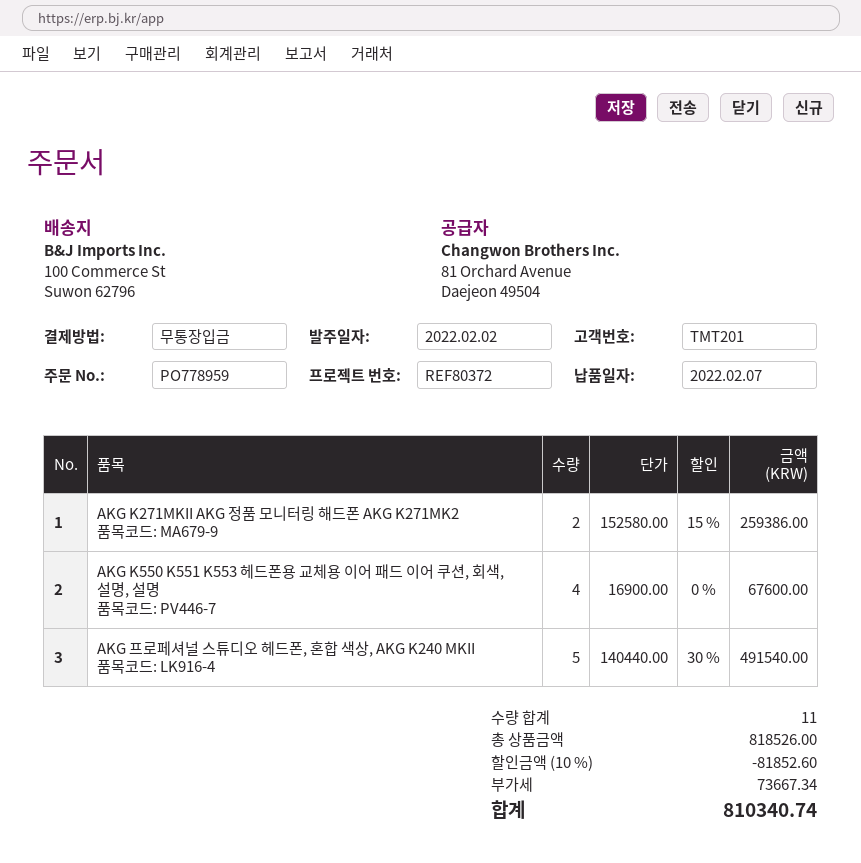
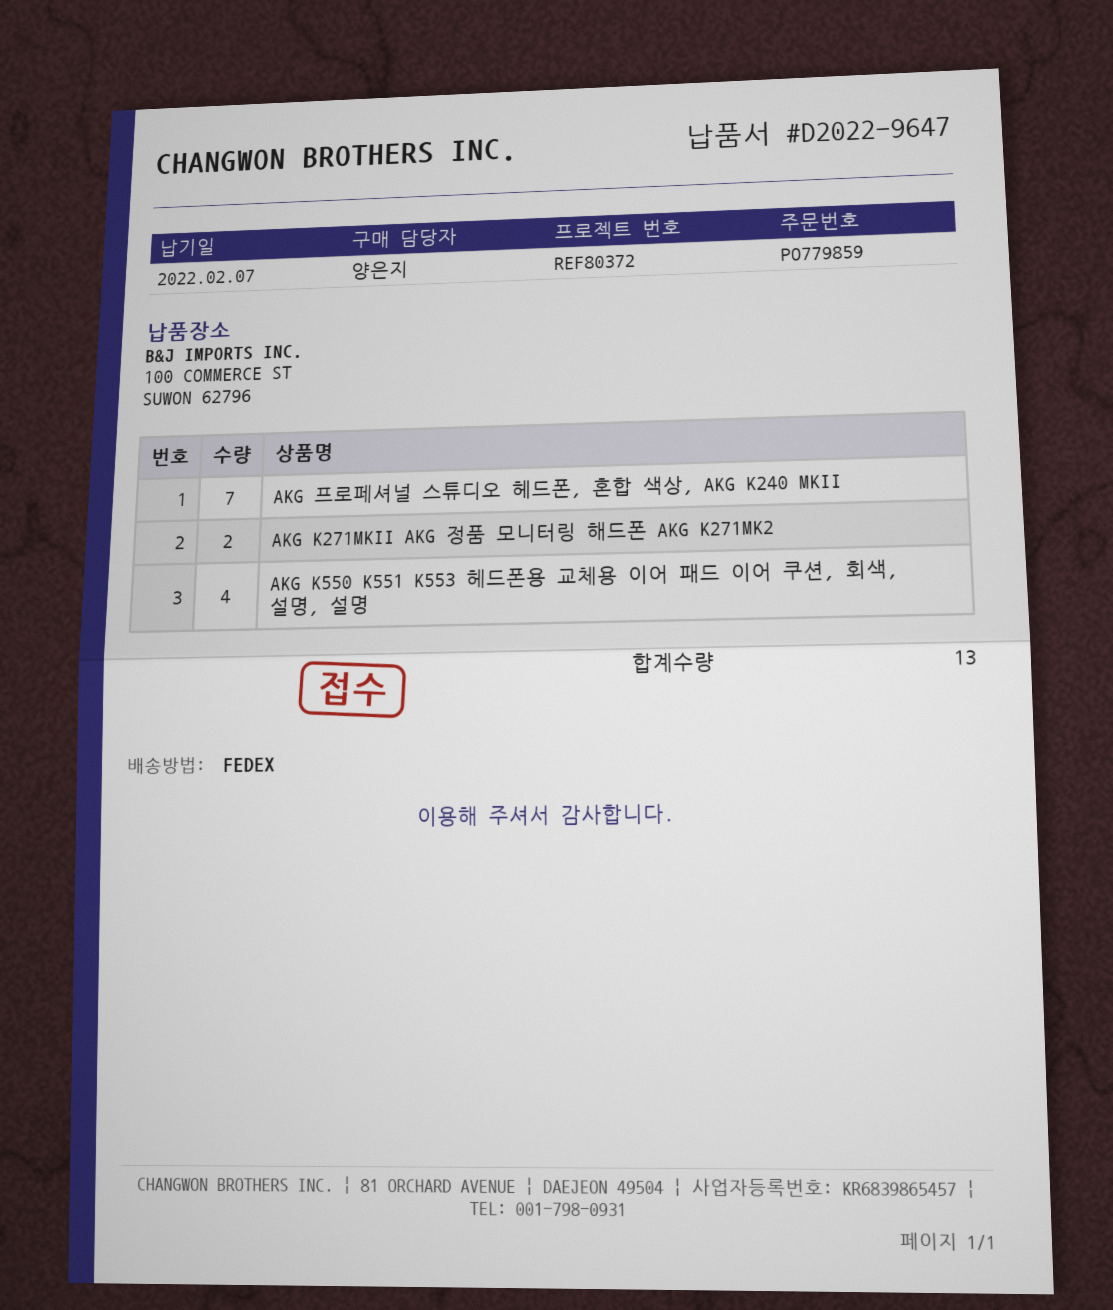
order number: PO778959 -> PO779859
AKG 프로페셔널 스튜디오 헤드폰, 혼합 색상, AKG K240 MKII: 5 -> 7
total quantity: 11 -> 13

